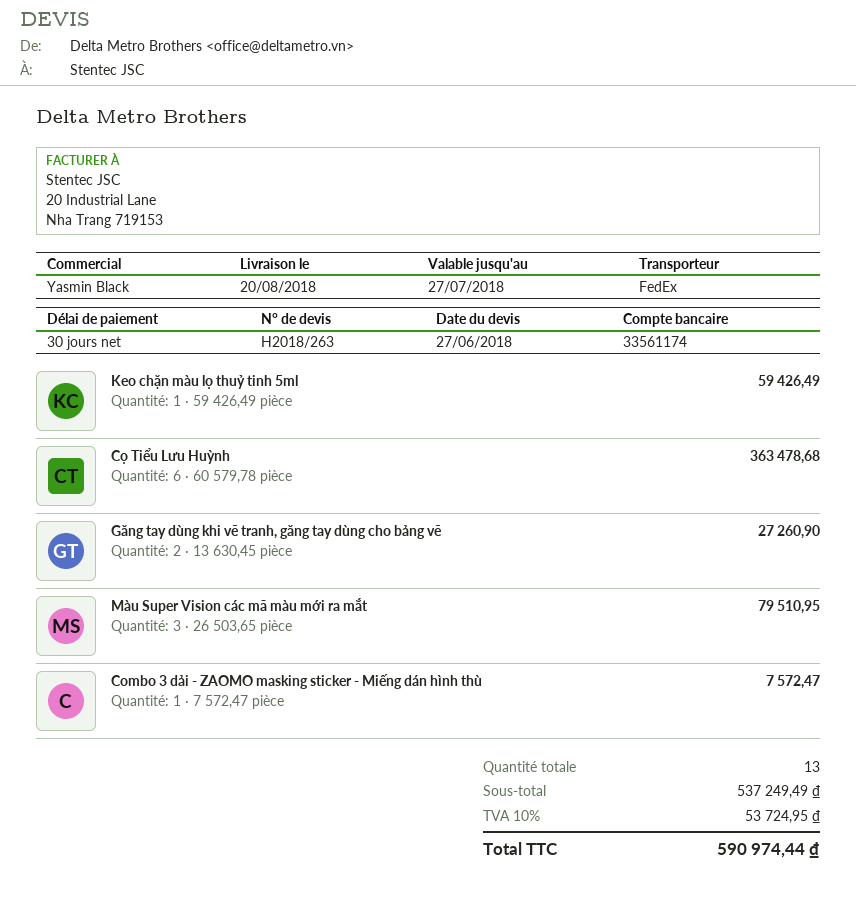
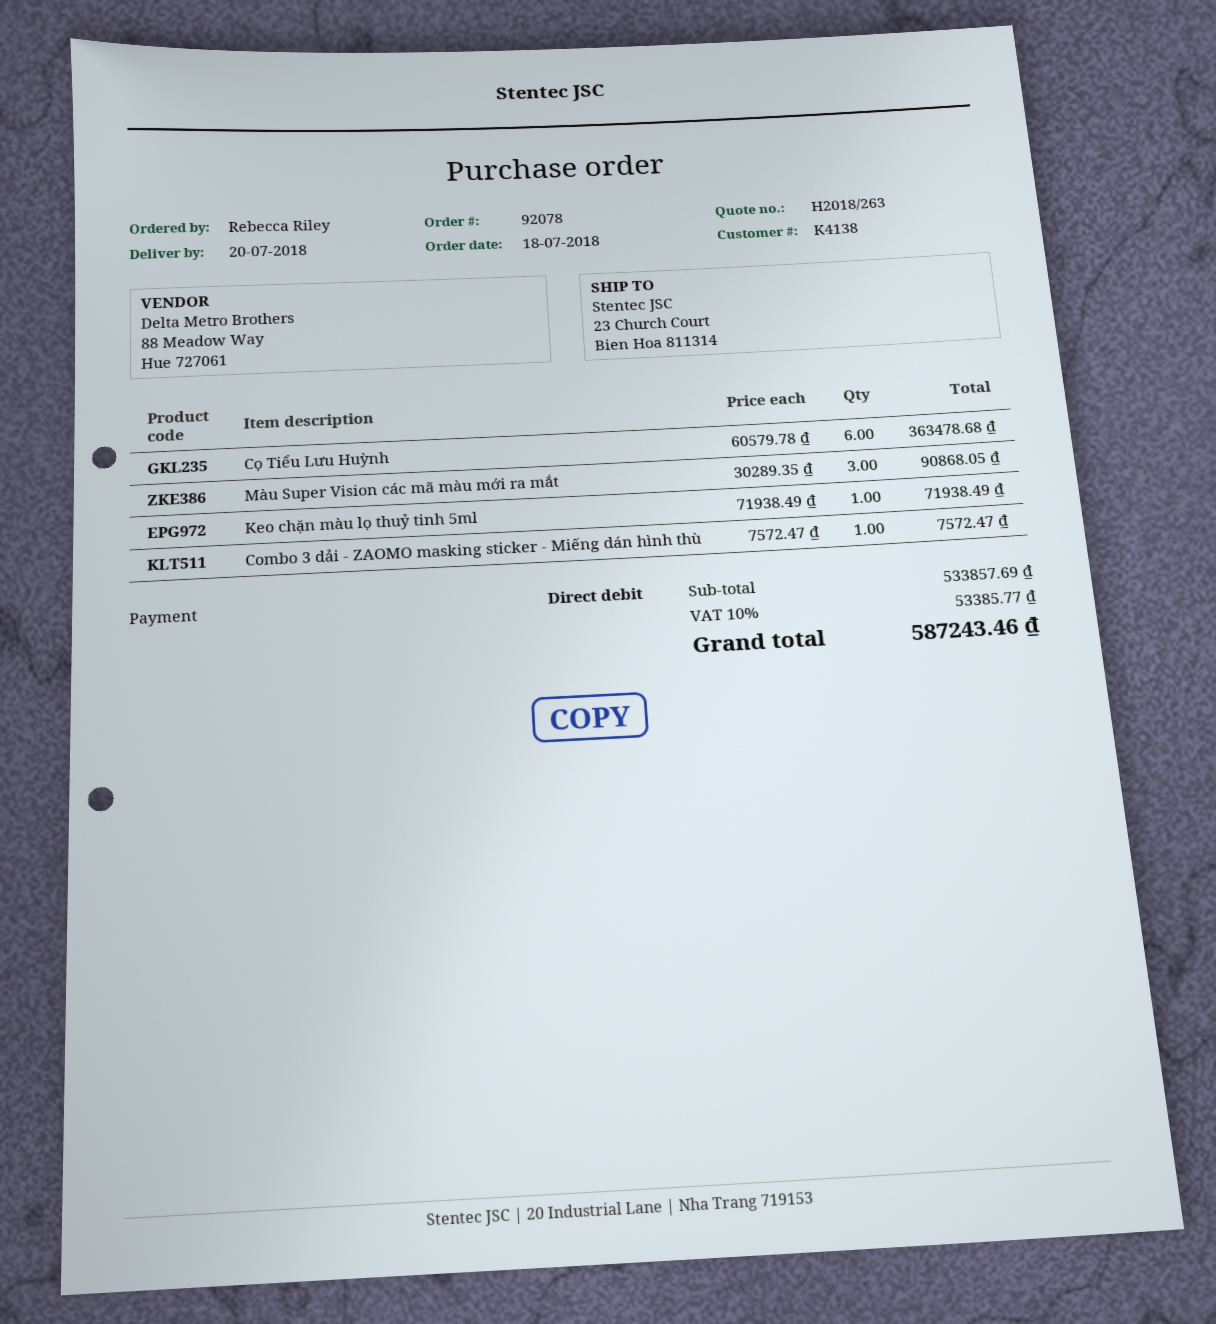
delivery date: 2018-08-20 -> 2018-07-20
Keo chặn màu lọ thuỷ tinh 5ml: 1 x 59426.49 = 59426.49 -> 1 x 71938.49 = 71938.49
Găng tay dùng khi vẽ tranh, găng tay dùng cho bảng vẽ: 2 x 13630.45 = 27260.90 -> none
Màu Super Vision các mã màu mới ra mắt: 3 x 26503.65 = 79510.95 -> 3 x 30289.35 = 90868.05
subtotal: 537249.49 -> 533857.69
tax: 10% = 53724.95 -> 10% = 53385.77
total: 590974.44 -> 587243.46

